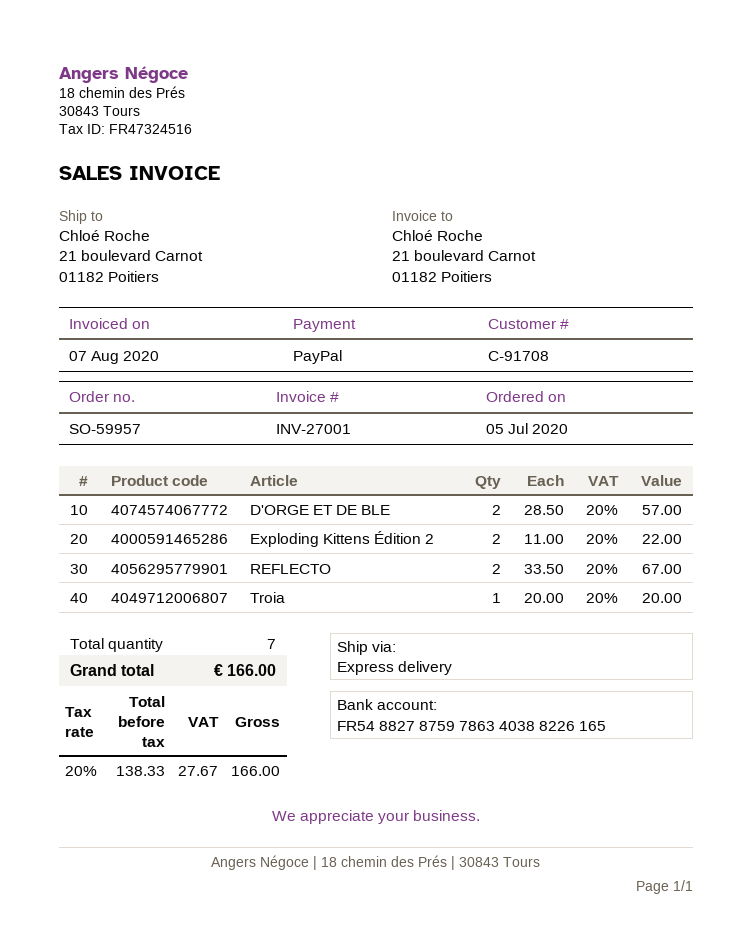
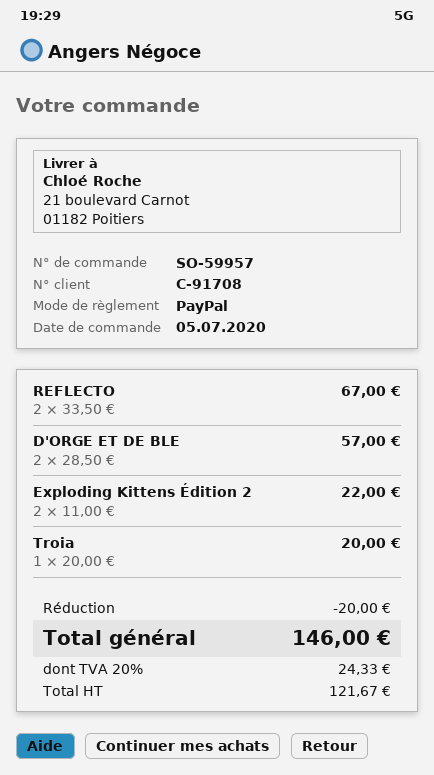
discount: none -> 20.00
net: 138.33 -> 121.67
tax: 20% = 27.67 -> 20% = 24.33
total: 166.00 -> 146.00

